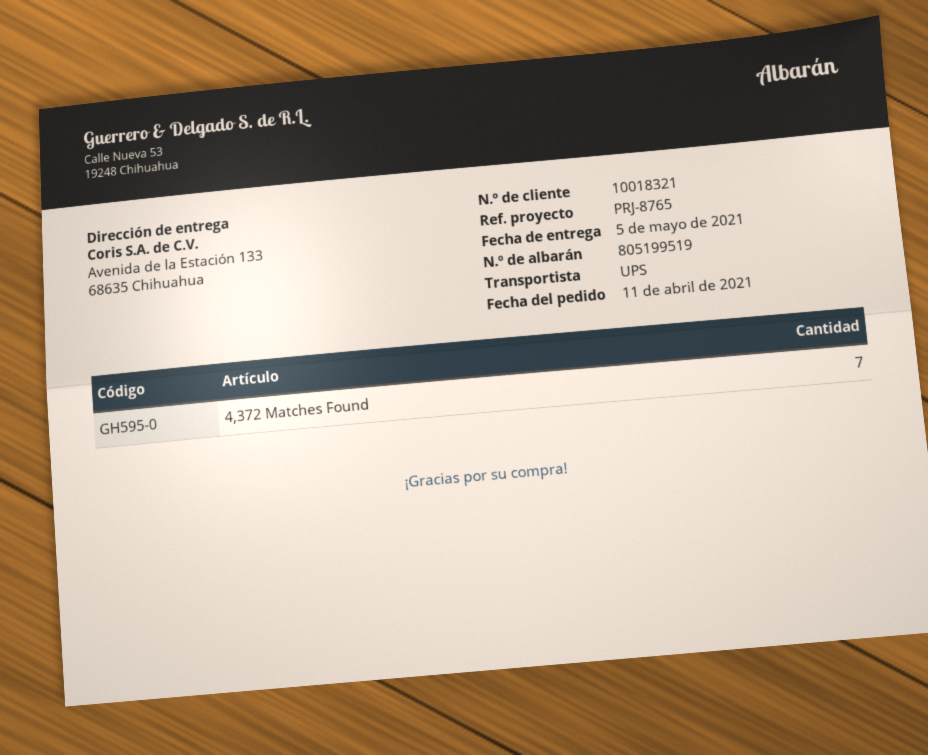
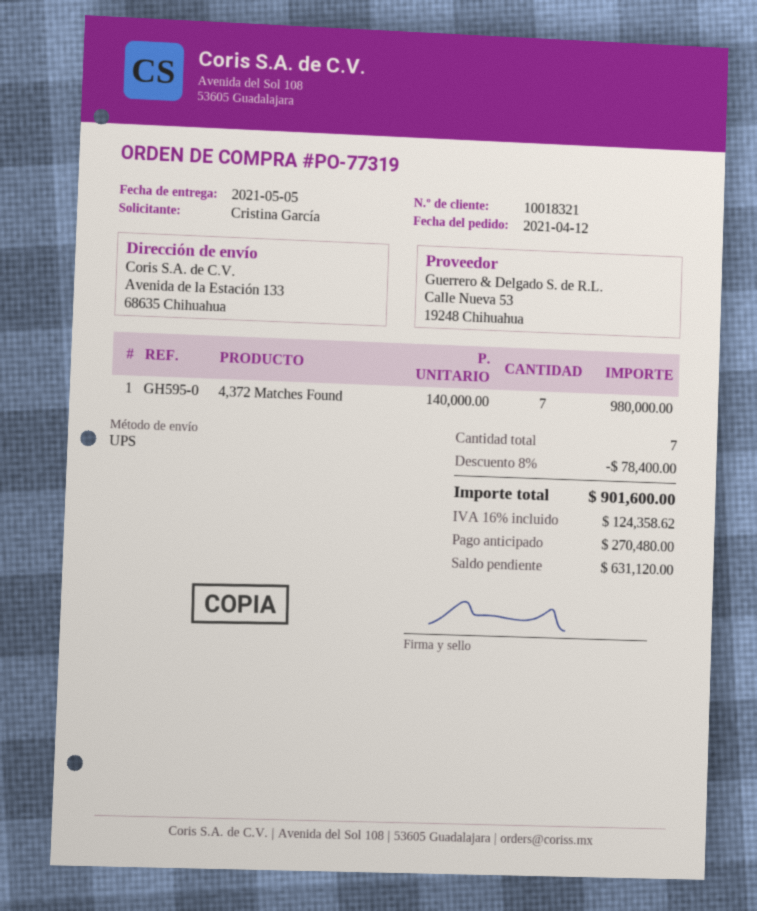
order date: 2021-04-11 -> 2021-04-12

